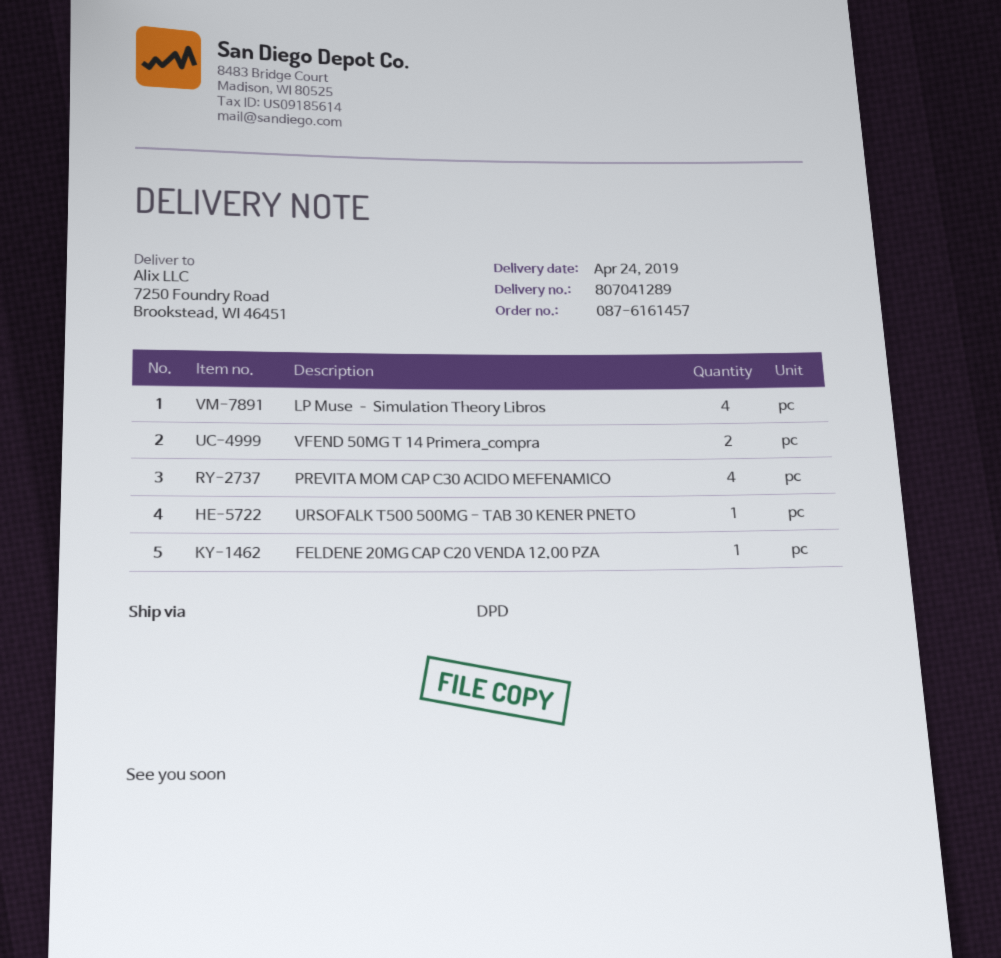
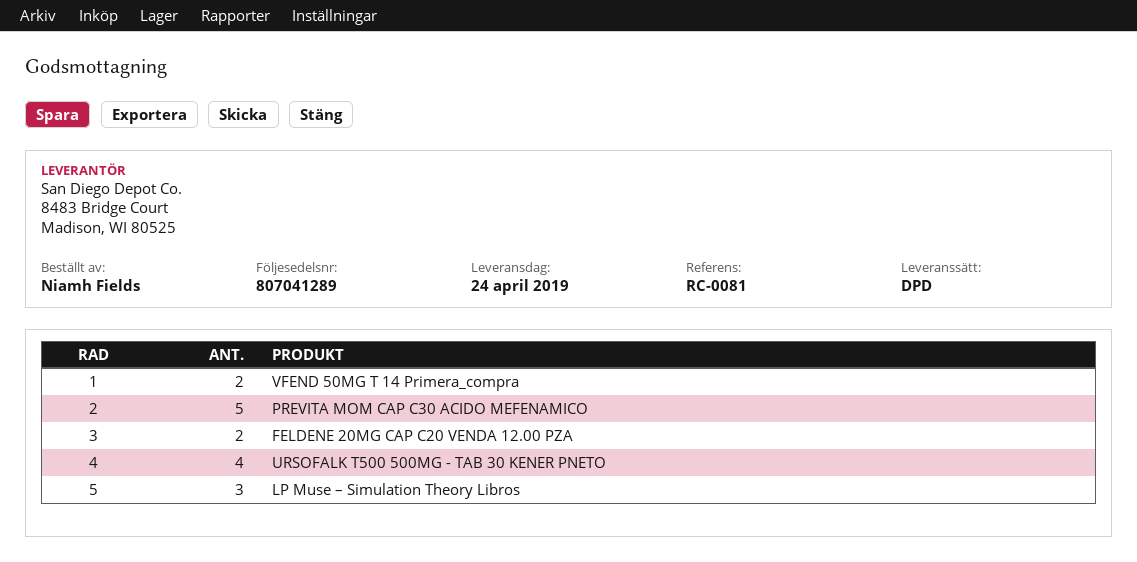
LP Muse – Simulation Theory Libros: 4 -> 3
PREVITA MOM CAP C30 ACIDO MEFENAMICO: 4 -> 5
URSOFALK T500 500MG - TAB 30 KENER PNETO: 1 -> 4
FELDENE 20MG CAP C20 VENDA 12.00 PZA: 1 -> 2

